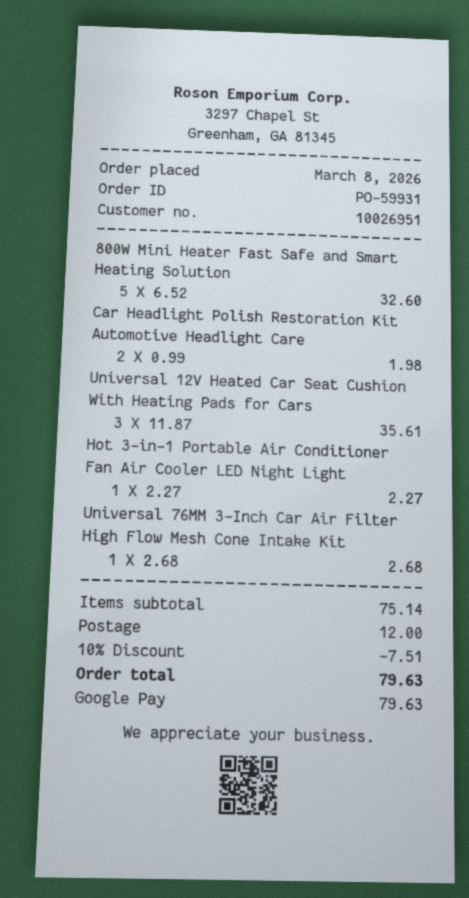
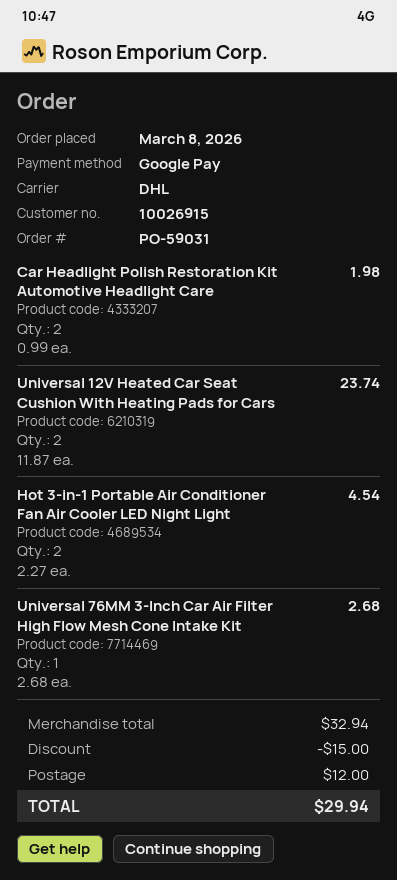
order number: PO-59931 -> PO-59031
customer number: 10026951 -> 10026915
800W Mini Heater Fast Safe and Smart Heating Solution: 5 x 6.52 = 32.60 -> none
Universal 12V Heated Car Seat Cushion With Heating Pads for Cars: 3 x 11.87 = 35.61 -> 2 x 11.87 = 23.74
Hot 3-in-1 Portable Air Conditioner Fan Air Cooler LED Night Light: 1 x 2.27 = 2.27 -> 2 x 2.27 = 4.54
subtotal: 75.14 -> 32.94
discount: 7.51 -> 15.00
total: 79.63 -> 29.94

